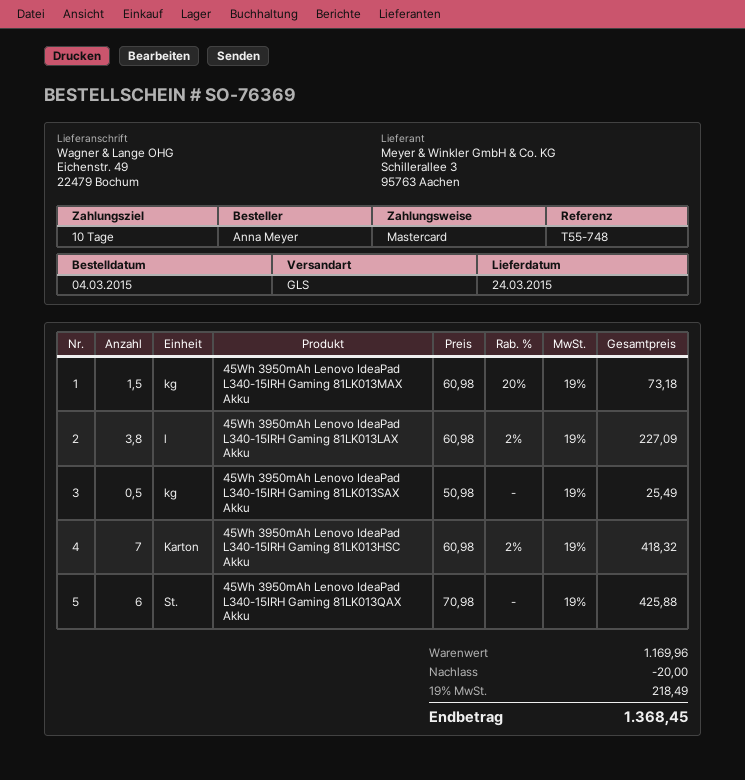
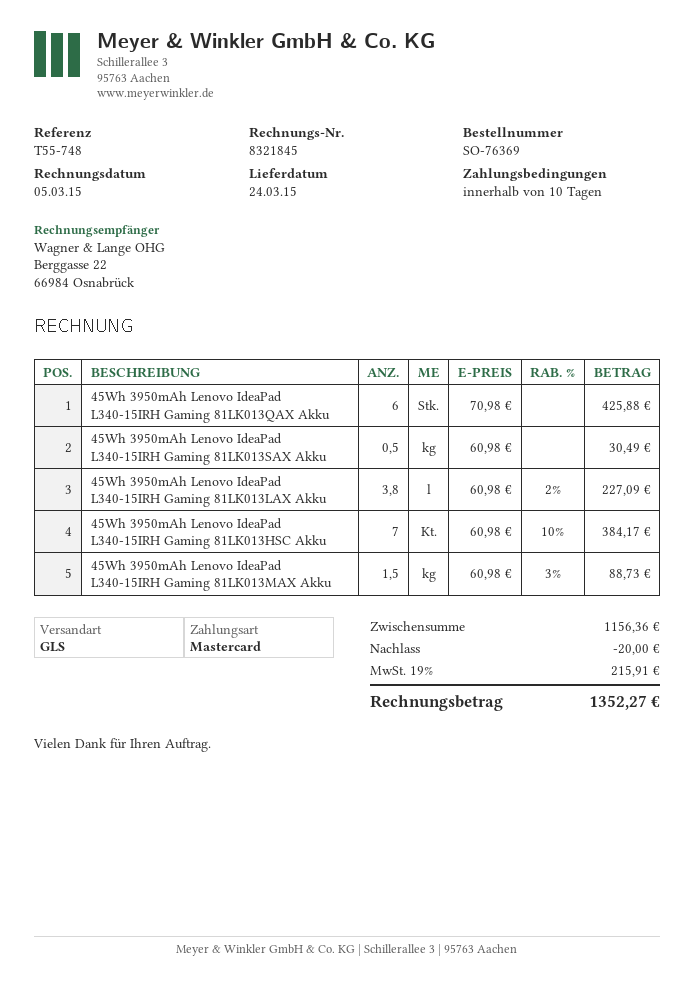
45Wh 3950mAh Lenovo IdeaPad L340-15IRH Gaming 81LK013MAX Akku: 1.5 x 60.98 - 20% = 73.18 -> 1.5 x 60.98 - 3% = 88.73
45Wh 3950mAh Lenovo IdeaPad L340-15IRH Gaming 81LK013SAX Akku: 0.5 x 50.98 = 25.49 -> 0.5 x 60.98 = 30.49
45Wh 3950mAh Lenovo IdeaPad L340-15IRH Gaming 81LK013HSC Akku: 7 x 60.98 - 2% = 418.32 -> 7 x 60.98 - 10% = 384.17
subtotal: 1169.96 -> 1156.36
tax: 19% = 218.49 -> 19% = 215.91
total: 1368.45 -> 1352.27

